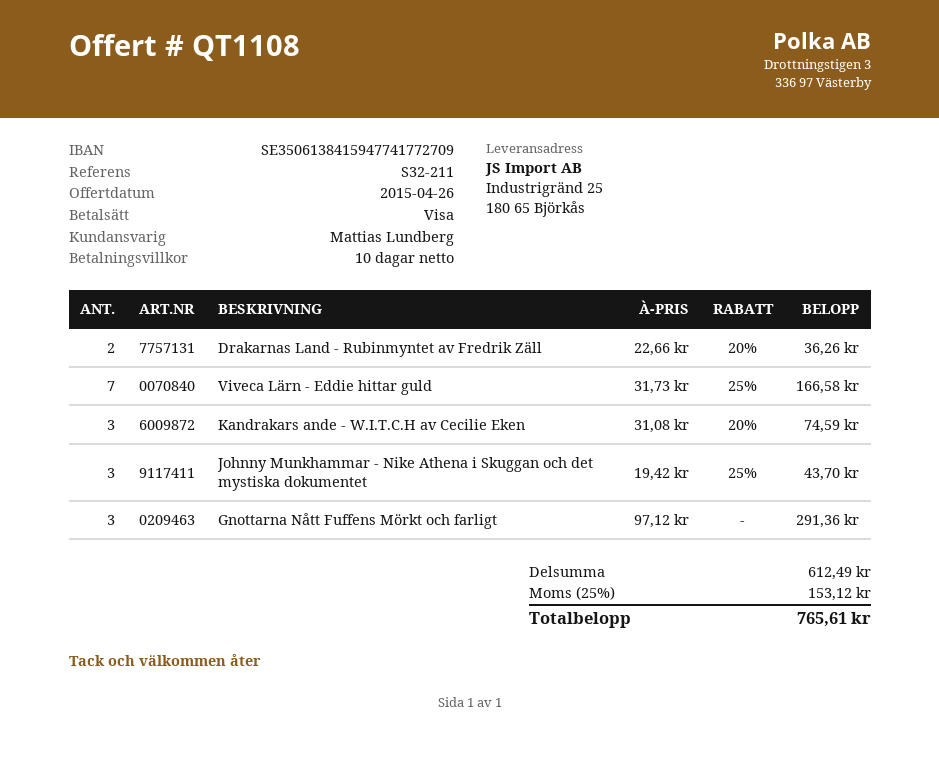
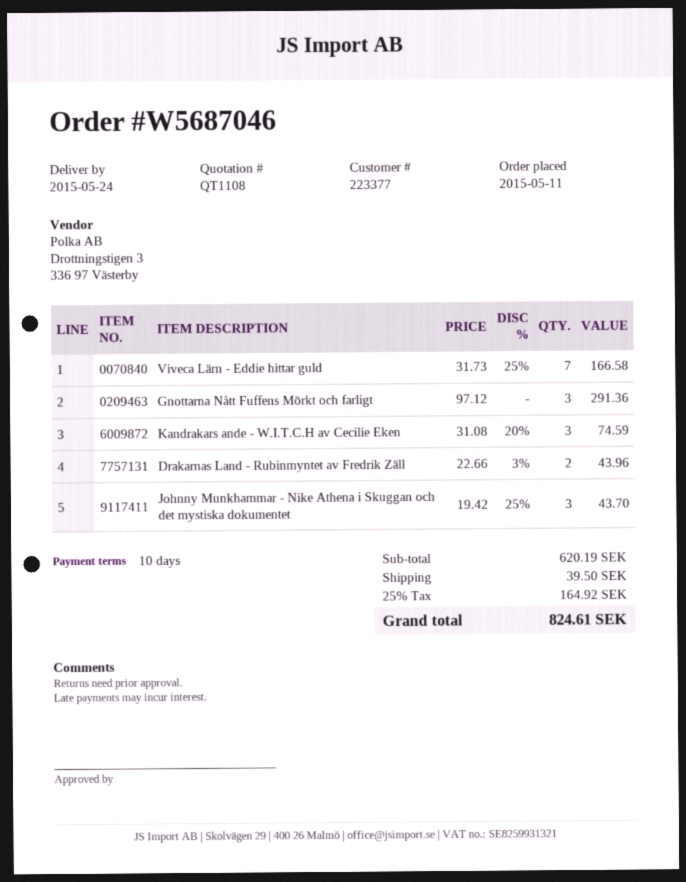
Drakarnas Land - Rubinmyntet av Fredrik Zäll: 2 x 22.66 - 20% = 36.26 -> 2 x 22.66 - 3% = 43.96
subtotal: 612.49 -> 620.19
shipping: none -> 39.50
tax: 25% = 153.12 -> 25% = 164.92
total: 765.61 -> 824.61

